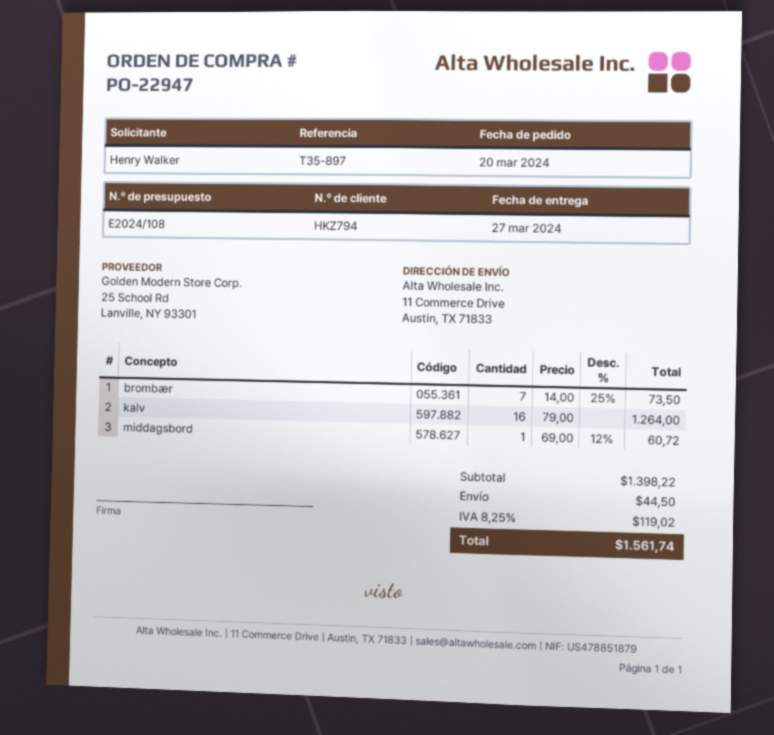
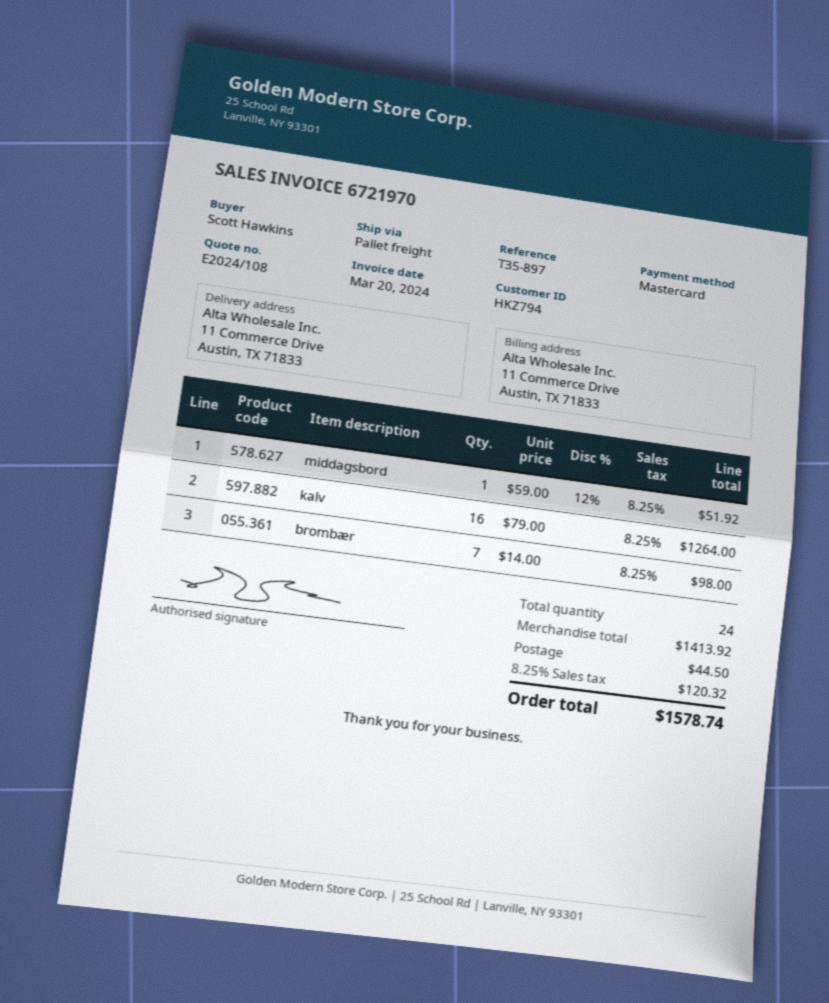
ordered by: Henry Walker -> Scott Hawkins
brombær: 7 x 14.00 - 25% = 73.50 -> 7 x 14.00 = 98.00
middagsbord: 1 x 69.00 - 12% = 60.72 -> 1 x 59.00 - 12% = 51.92
subtotal: 1398.22 -> 1413.92
tax: 8.25% = 119.02 -> 8.25% = 120.32
total: 1561.74 -> 1578.74

